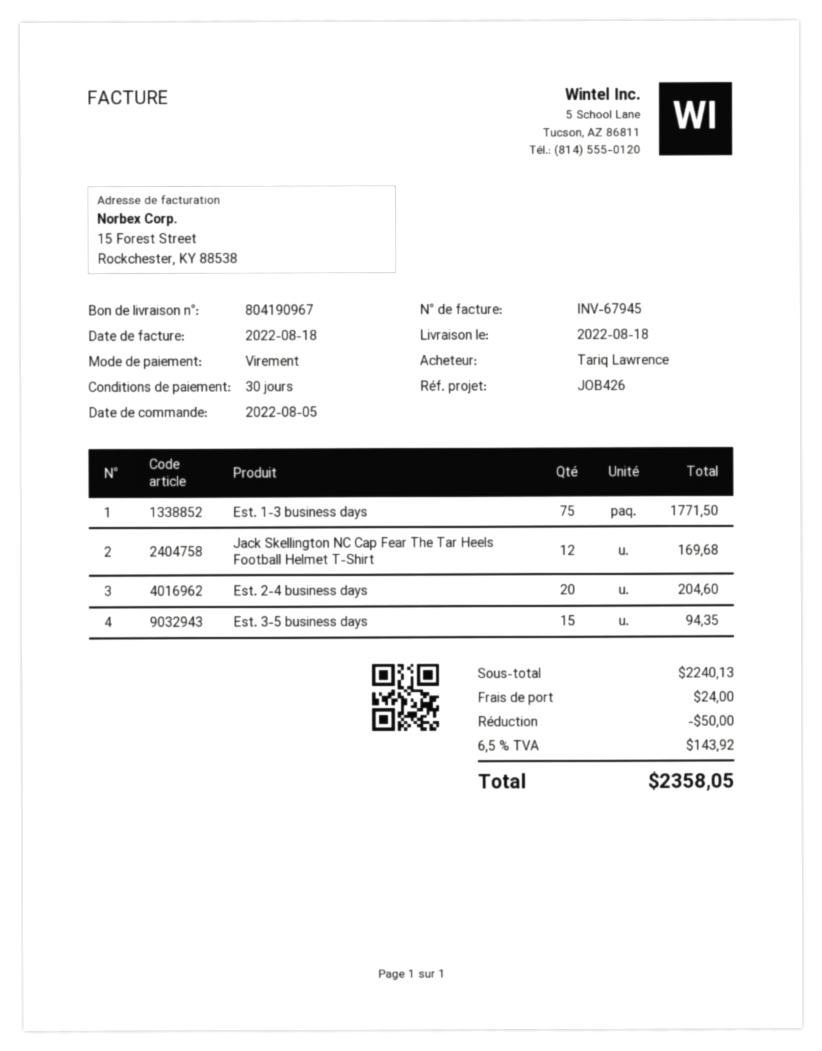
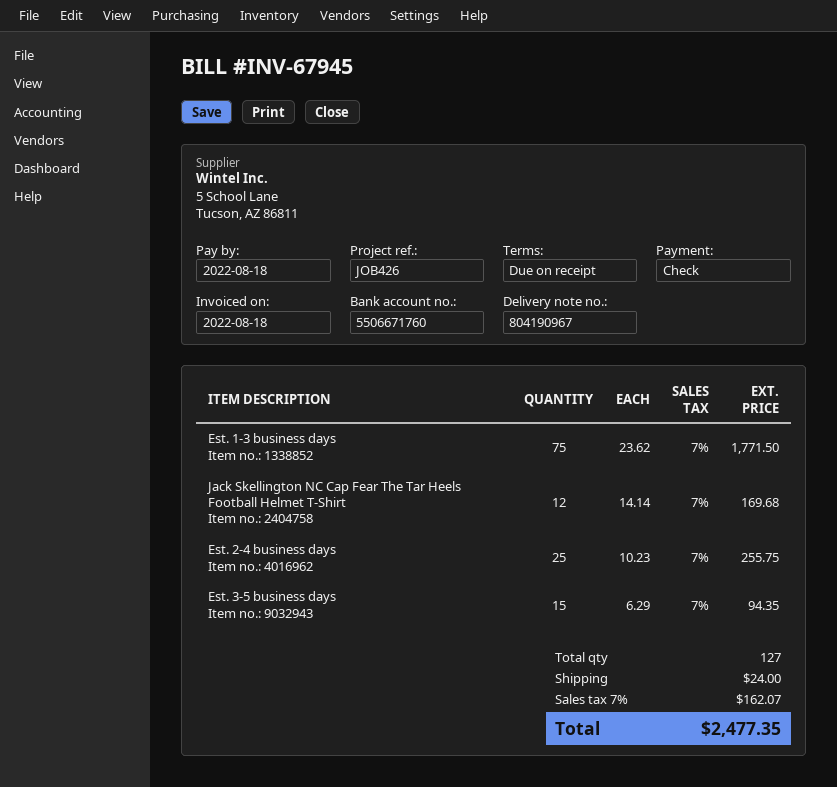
payment terms: 30 days -> on receipt
payment method: bank transfer -> cheque
Est. 2-4 business days: 20 for 204.60 -> 25 for 255.75
discount: 50.00 -> none
tax: 6.5% = 143.92 -> 7% = 162.07
total: 2358.05 -> 2477.35

